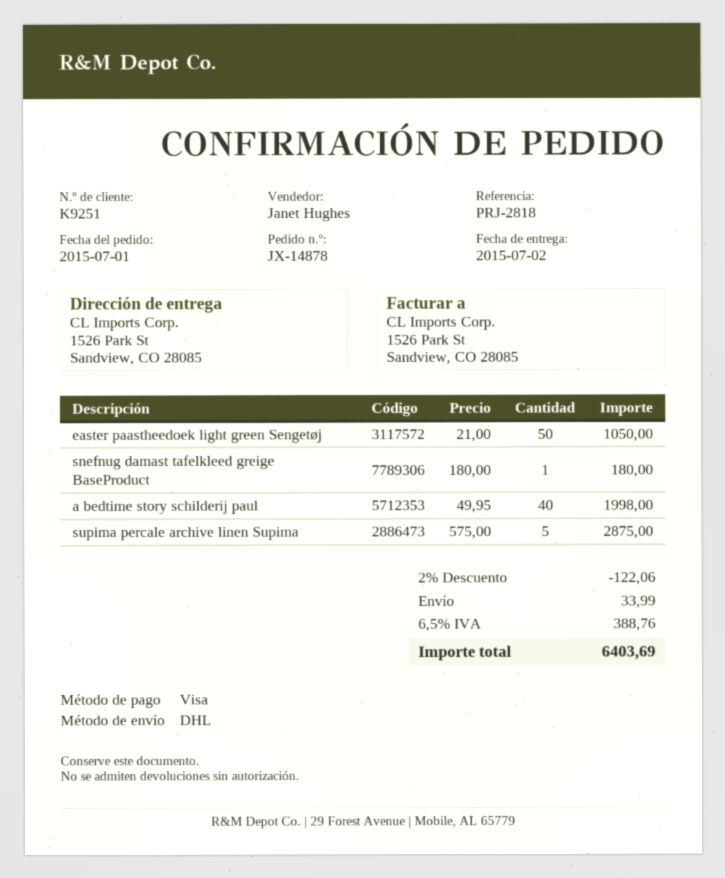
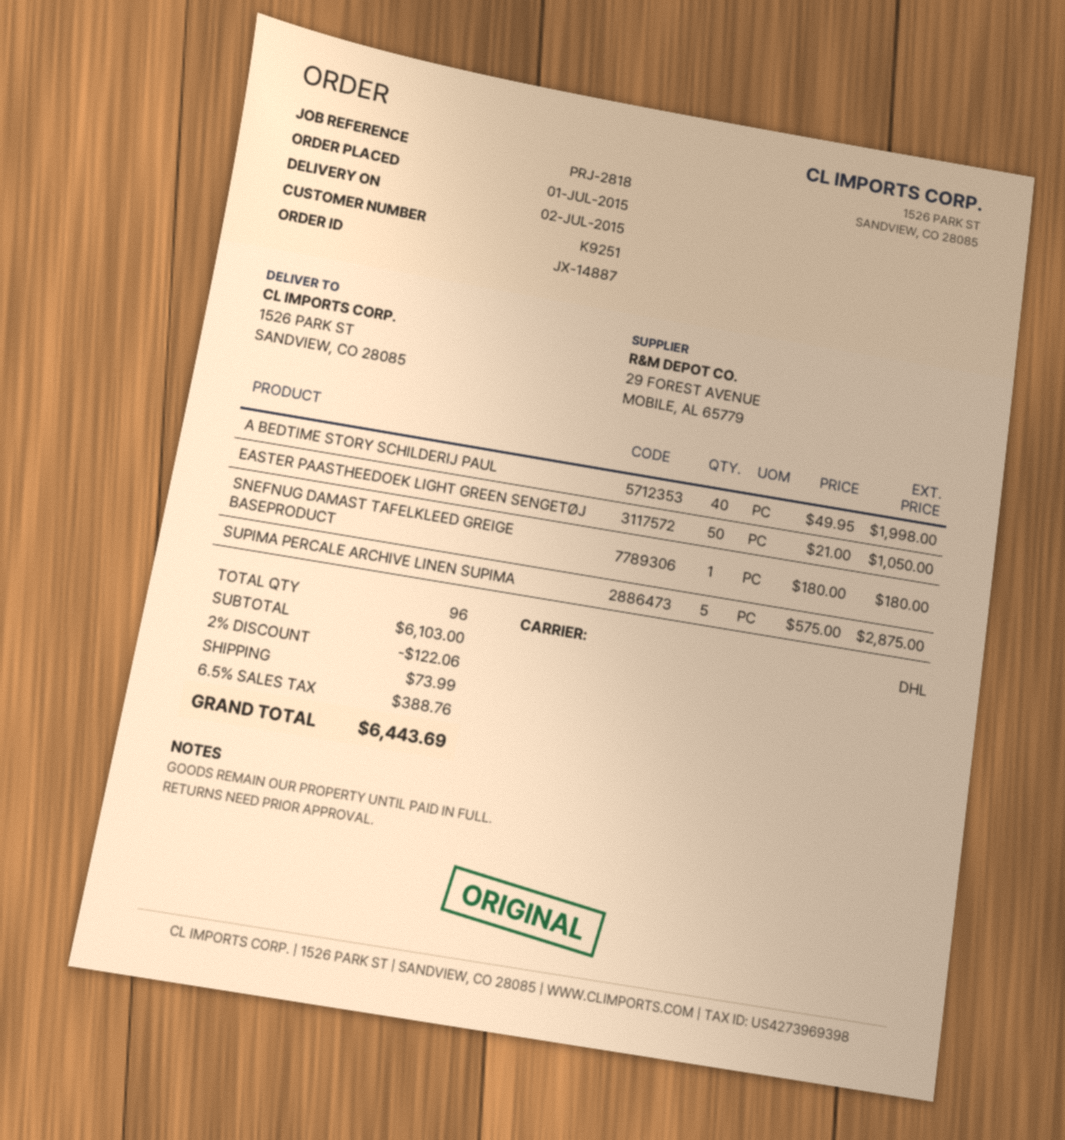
order number: JX-14878 -> JX-14887
shipping: 33.99 -> 73.99
total: 6403.69 -> 6443.69

